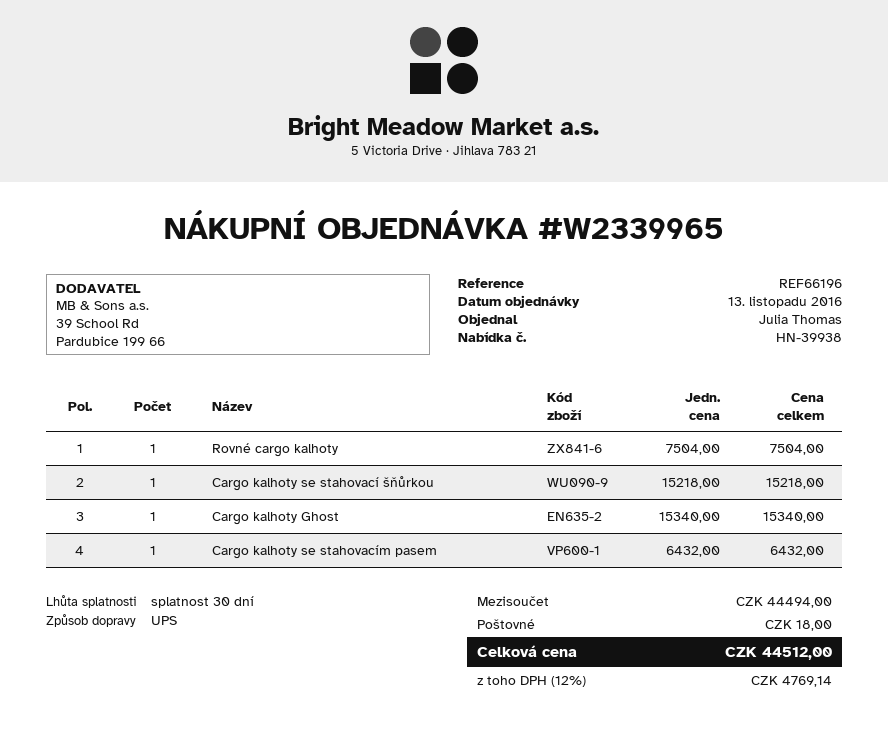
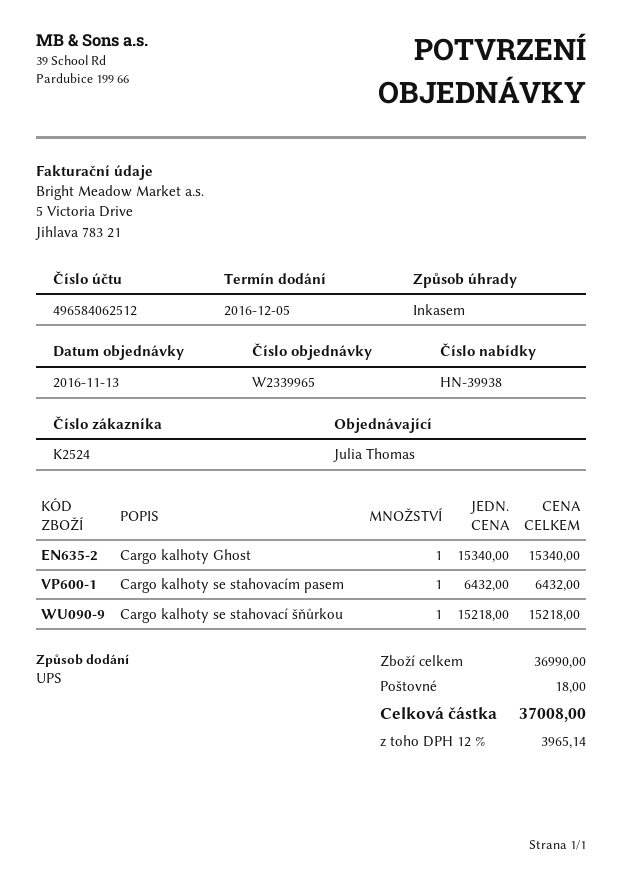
Rovné cargo kalhoty: 1 x 7504.00 = 7504.00 -> none
subtotal: 44494.00 -> 36990.00
tax: 12% = 4769.14 -> 12% = 3965.14
total: 44512.00 -> 37008.00

